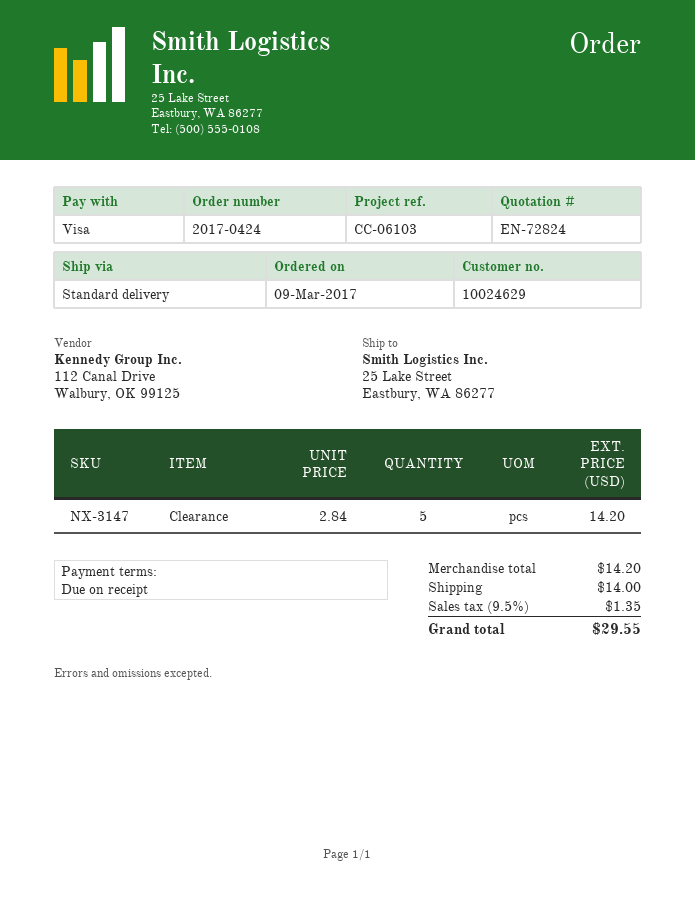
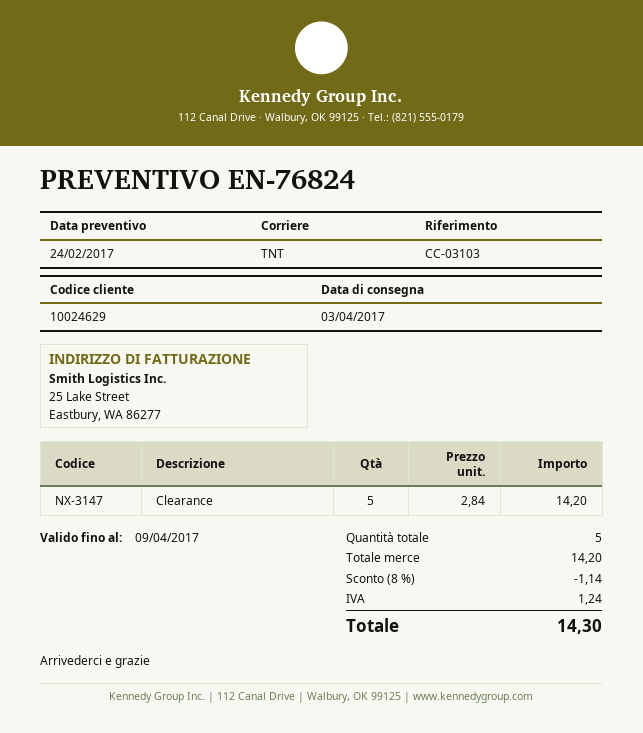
quote number: EN-72824 -> EN-76824
reference: CC-06103 -> CC-03103
shipping method: standard -> TNT
discount: none -> 8% = 1.14
shipping: 14.00 -> none
tax: 1.35 -> 1.24
total: 29.55 -> 14.30

